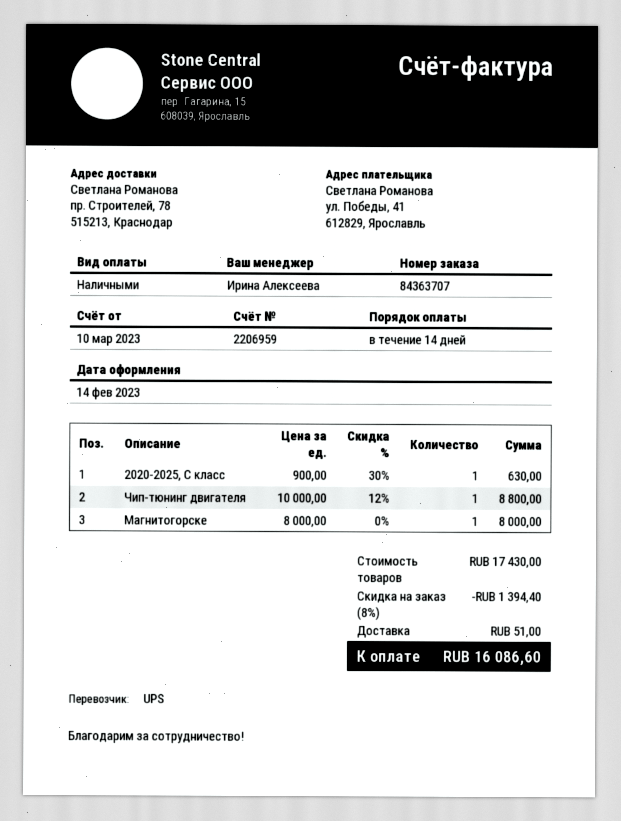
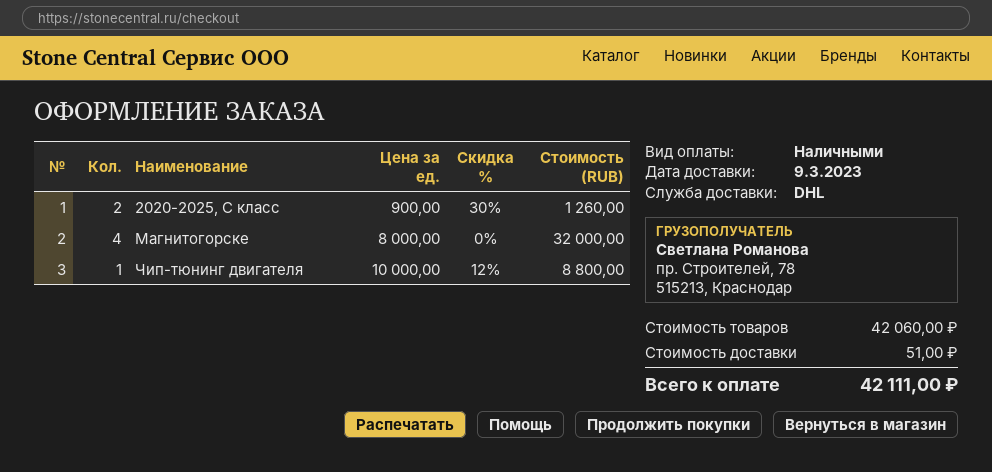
shipping method: UPS -> DHL
2020-2025, C класс: 1 x 900.00 - 30% = 630.00 -> 2 x 900.00 - 30% = 1260.00
Магнитогорске: 1 x 8000.00 = 8000.00 -> 4 x 8000.00 = 32000.00
subtotal: 17430.00 -> 42060.00
discount: 8% = 1394.40 -> none
total: 16086.60 -> 42111.00

